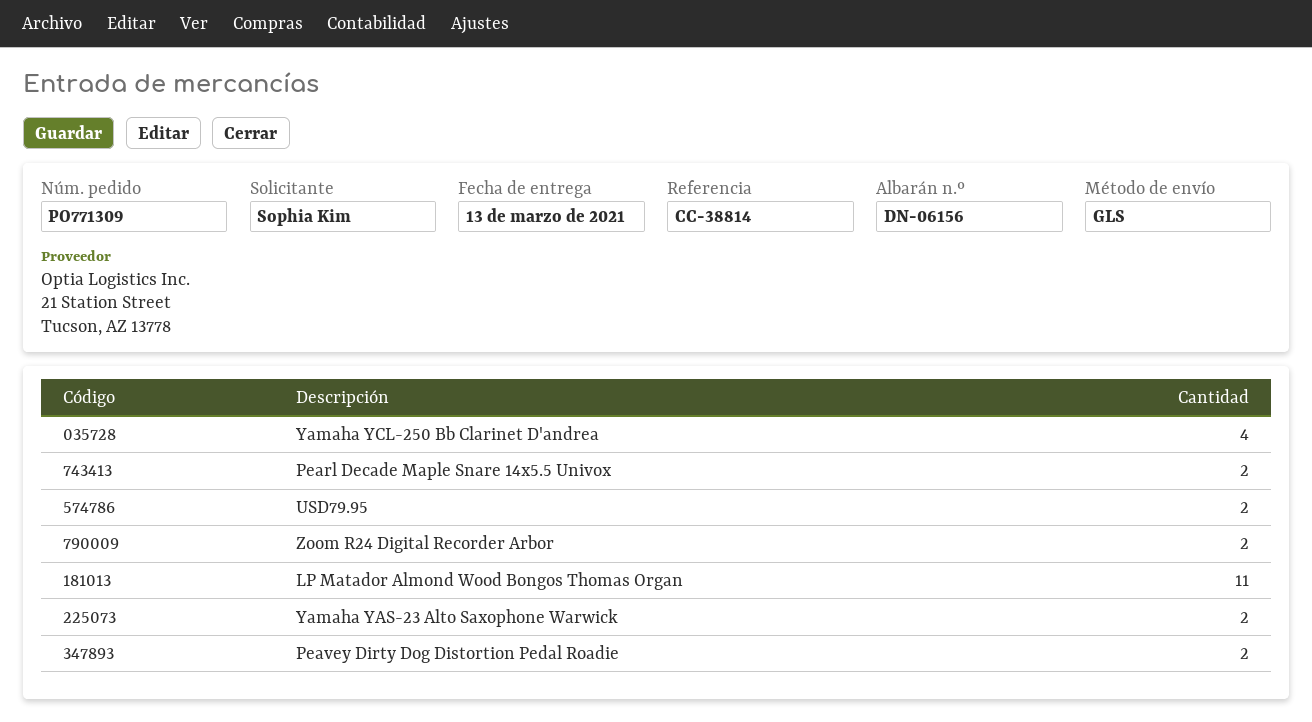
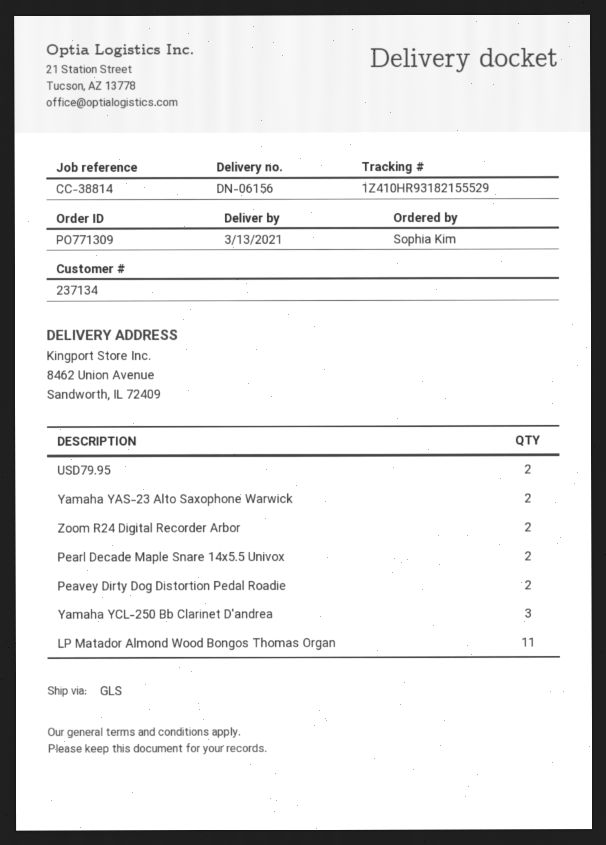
Yamaha YCL-250 Bb Clarinet D'andrea: 4 -> 3

